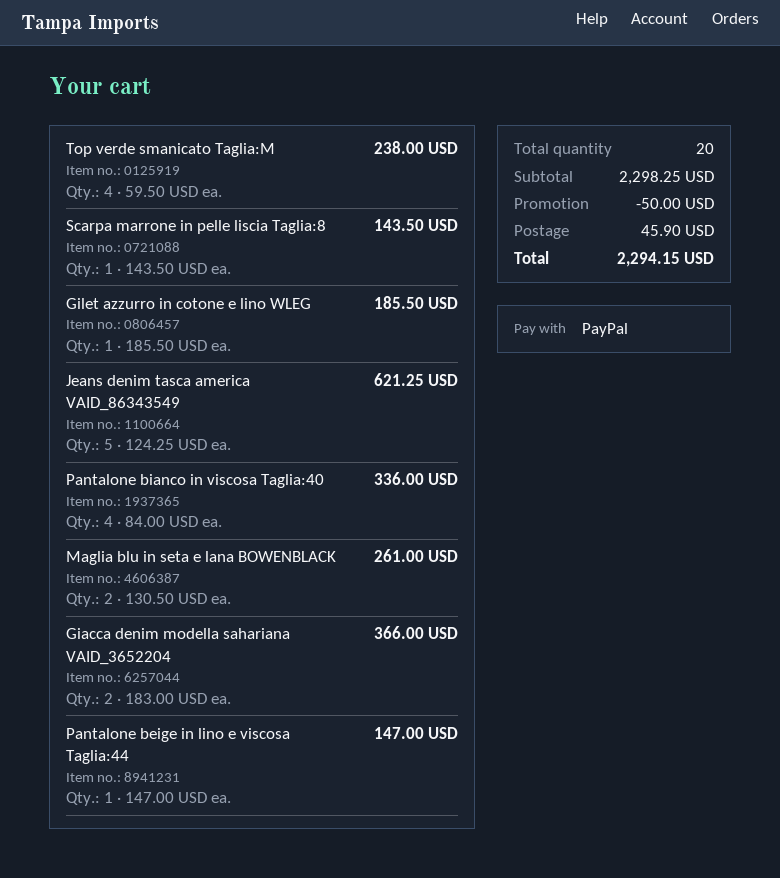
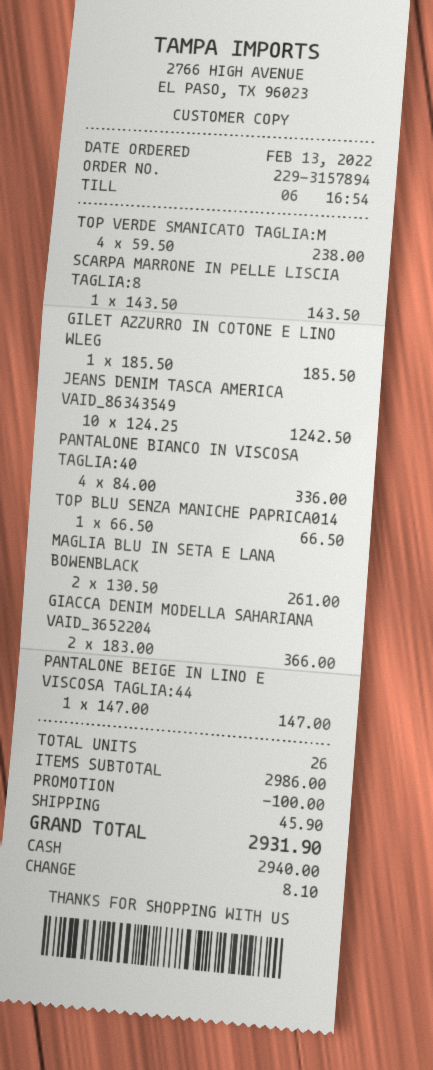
payment method: PayPal -> cash
Jeans denim tasca america VAID_86343549: 5 x 124.25 = 621.25 -> 10 x 124.25 = 1242.50
TOP BLU SENZA MANICHE PAPRICA014: none -> 1 x 66.50 = 66.50
total quantity: 20 -> 26
subtotal: 2298.25 -> 2986.00
discount: 50.00 -> 100.00
total: 2294.15 -> 2931.90

